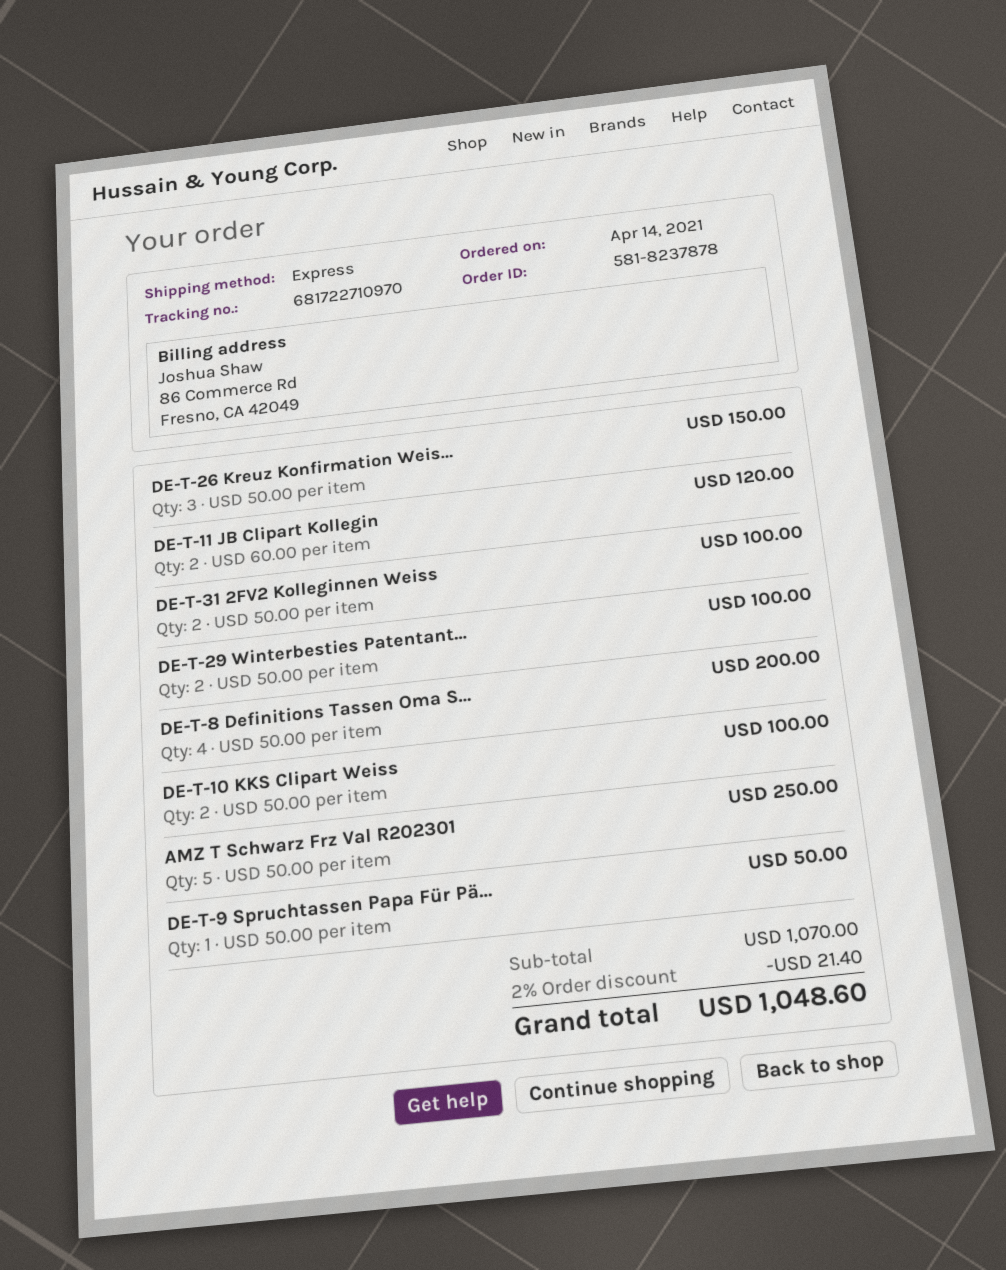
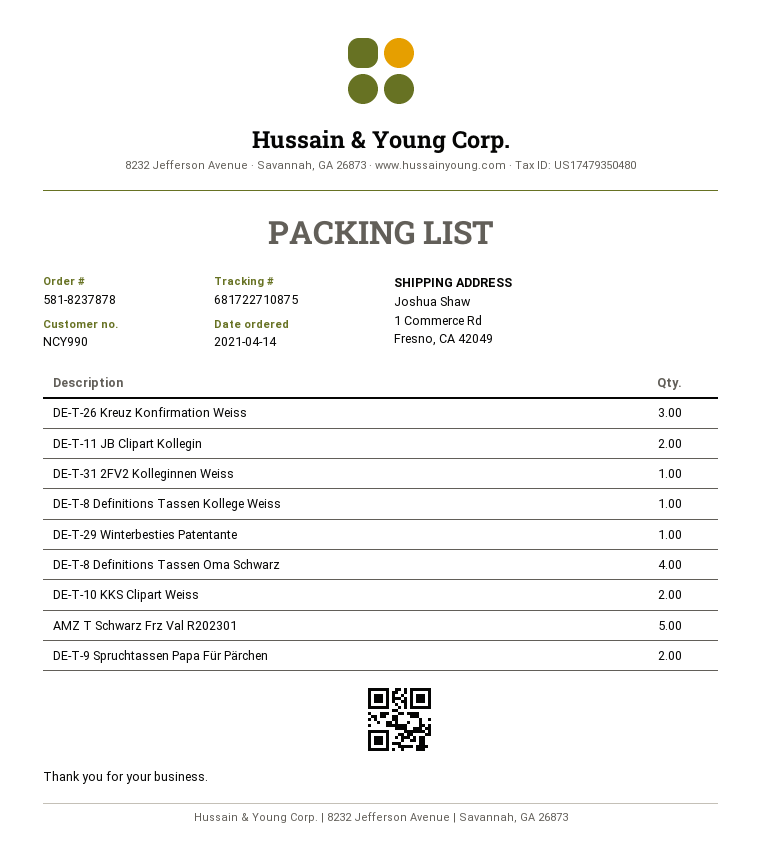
tracking number: 681722710970 -> 681722710875
DE-T-31 2FV2 Kolleginnen Weiss: 2 -> 1
DE-T-29 Winterbesties Patentant...: 2 -> 1
DE-T-9 Spruchtassen Papa Für Pä...: 1 -> 2
DE-T-8 Definitions Tassen Kollege Weiss: none -> 1

